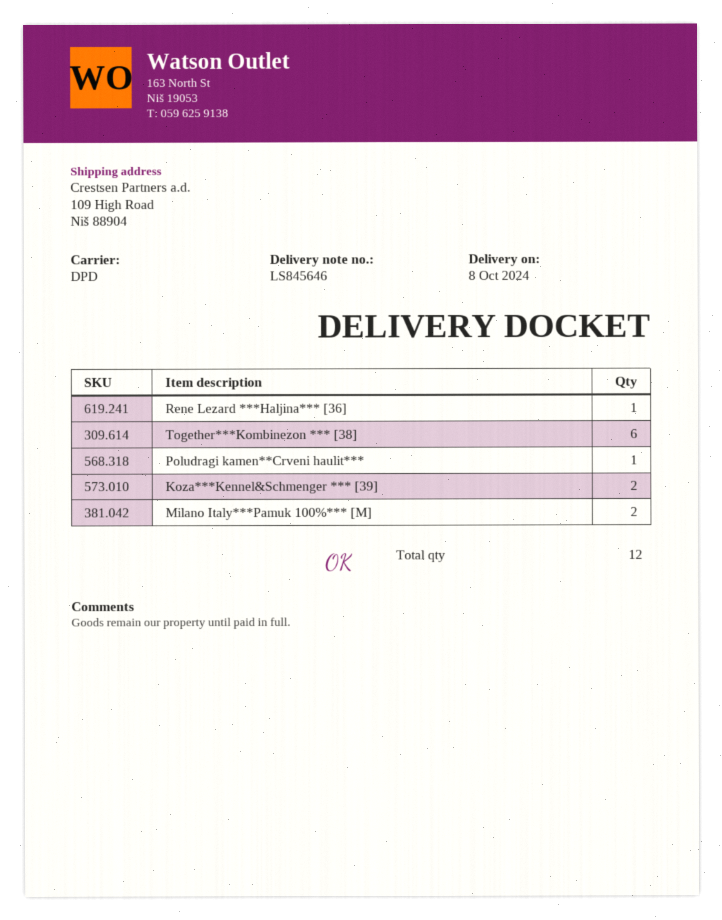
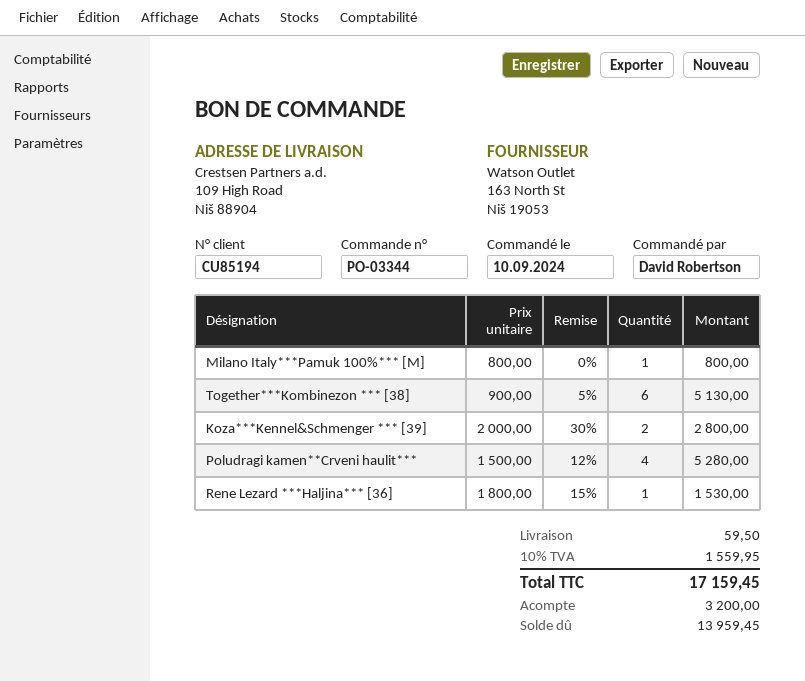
Poludragi kamen**Crveni haulit***: 1 -> 4
Milano Italy***Pamuk 100%*** [M]: 2 -> 1

